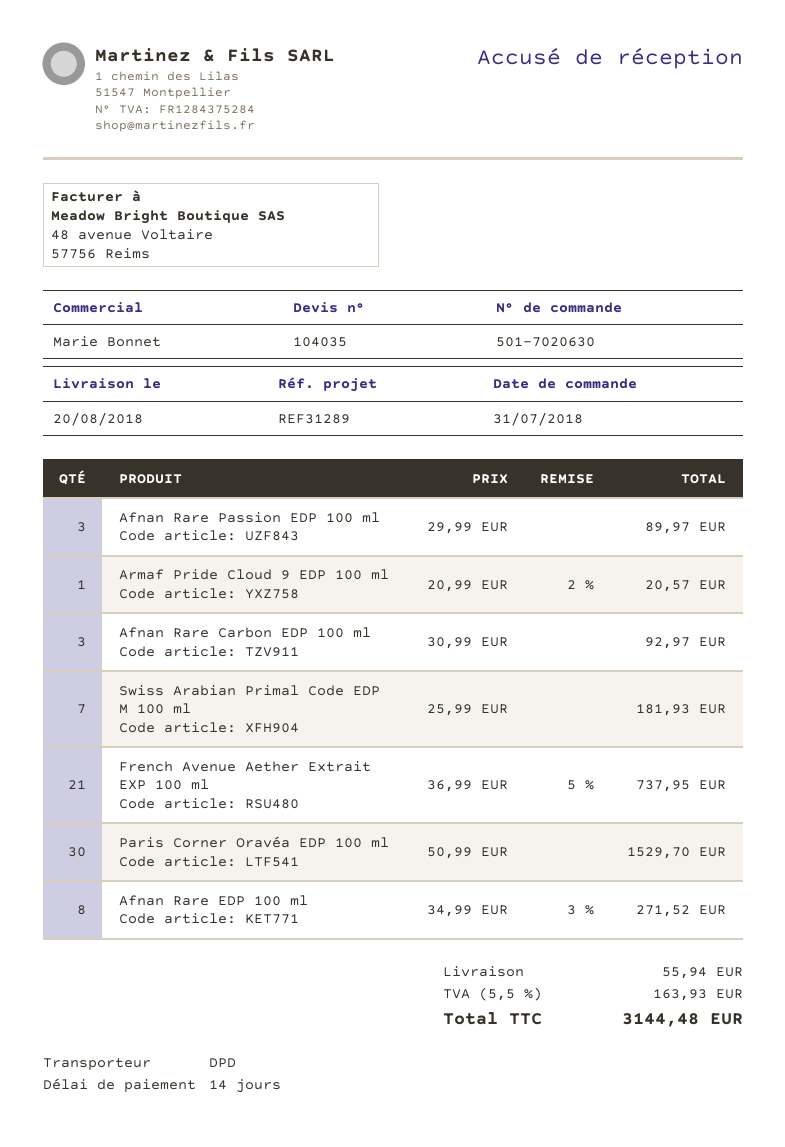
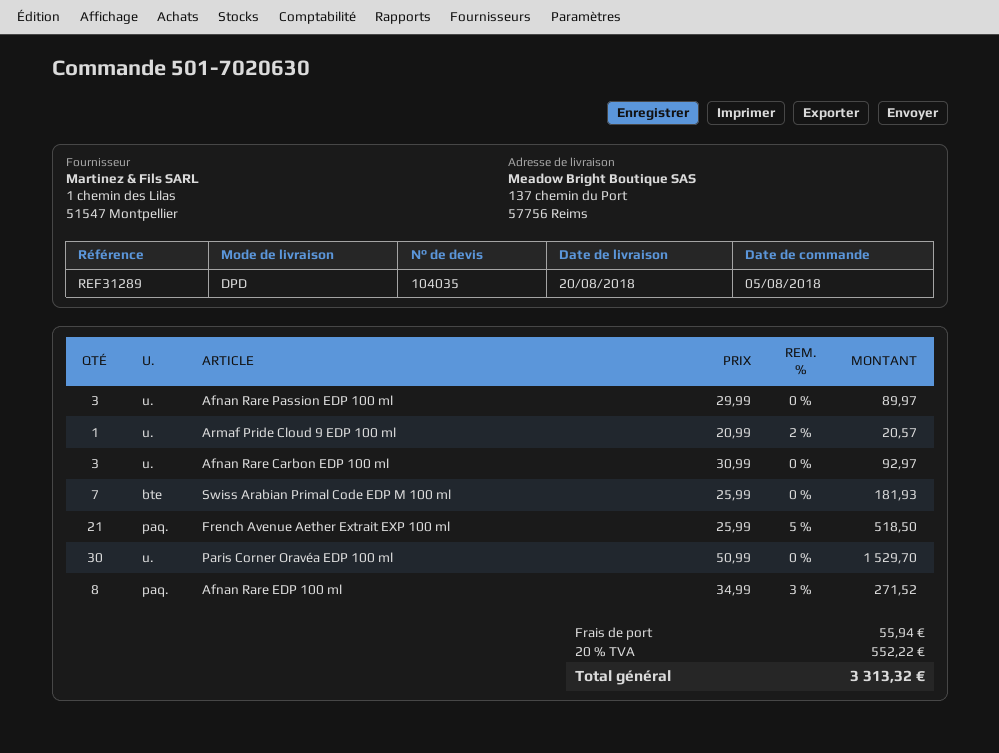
order date: 2018-07-31 -> 2018-08-05
French Avenue Aether Extrait EXP 100 ml: 21 x 36.99 - 5% = 737.95 -> 21 x 25.99 - 5% = 518.50
tax: 5.5% = 163.93 -> 20% = 552.22
total: 3144.48 -> 3313.32

